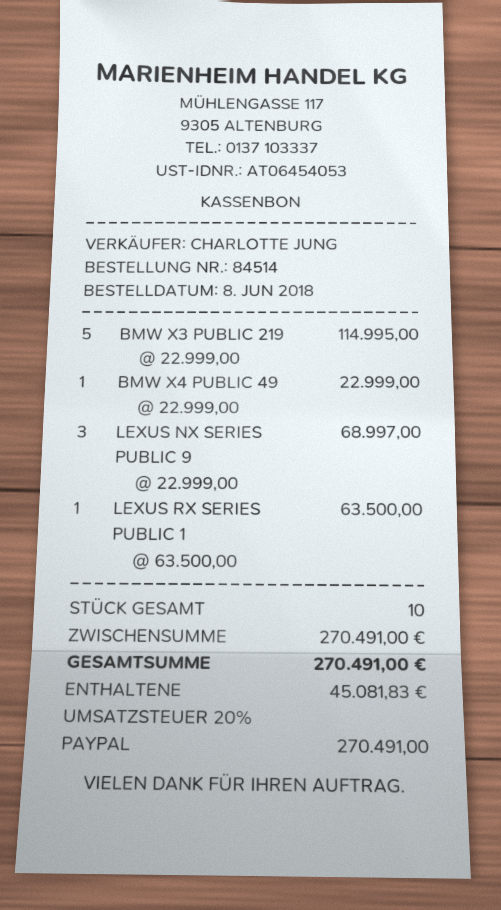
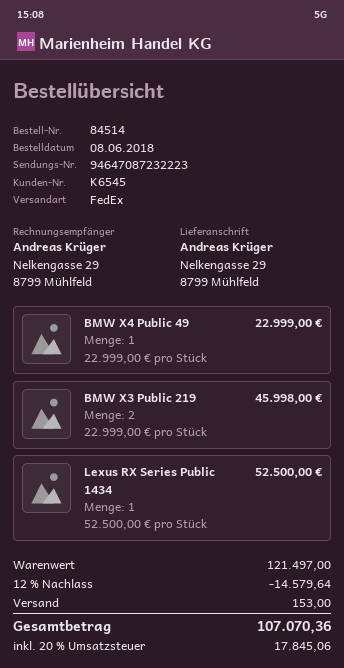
BMW X3 PUBLIC 219: 5 x 22999.00 = 114995.00 -> 2 x 22999.00 = 45998.00
LEXUS NX SERIES PUBLIC 9: 3 x 22999.00 = 68997.00 -> none
LEXUS RX SERIES PUBLIC 1: 1 x 63500.00 = 63500.00 -> 1 x 52500.00 = 52500.00
subtotal: 270491.00 -> 121497.00
discount: none -> 12% = 14579.64
shipping: none -> 153.00
tax: 20% = 45081.83 -> 20% = 17845.06
total: 270491.00 -> 107070.36

